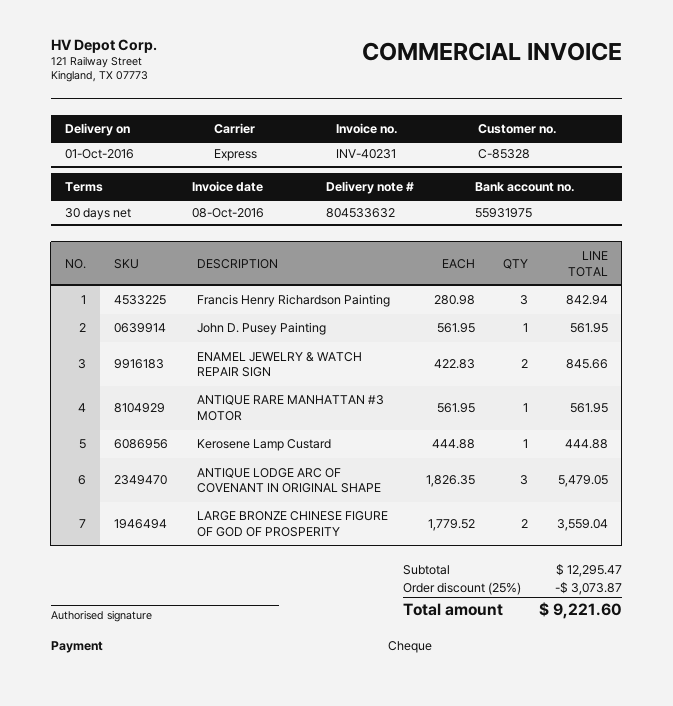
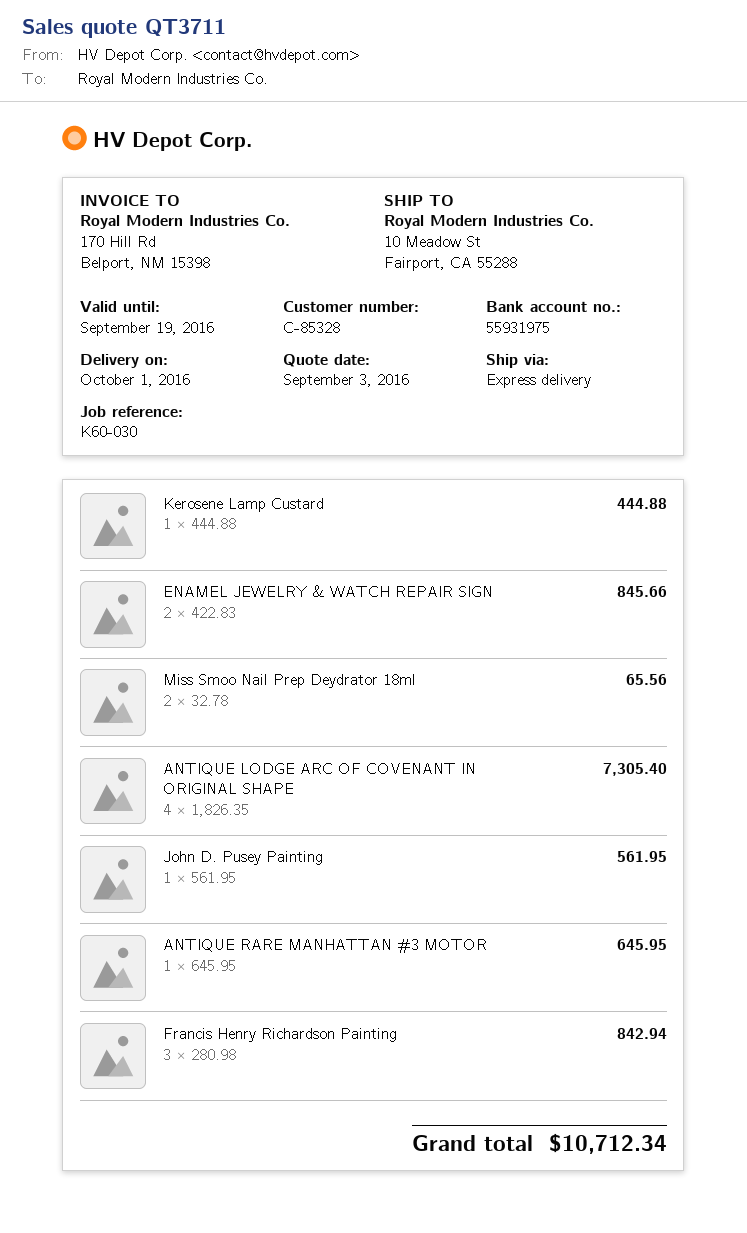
ANTIQUE RARE MANHATTAN #3 MOTOR: 1 x 561.95 = 561.95 -> 1 x 645.95 = 645.95
ANTIQUE LODGE ARC OF COVENANT IN ORIGINAL SHAPE: 3 x 1826.35 = 5479.05 -> 4 x 1826.35 = 7305.40
LARGE BRONZE CHINESE FIGURE OF GOD OF PROSPERITY: 2 x 1779.52 = 3559.04 -> none
Miss Smoo Nail Prep Deydrator 18ml: none -> 2 x 32.78 = 65.56
discount: 25% = 3073.87 -> none
total: 9221.60 -> 10712.34

